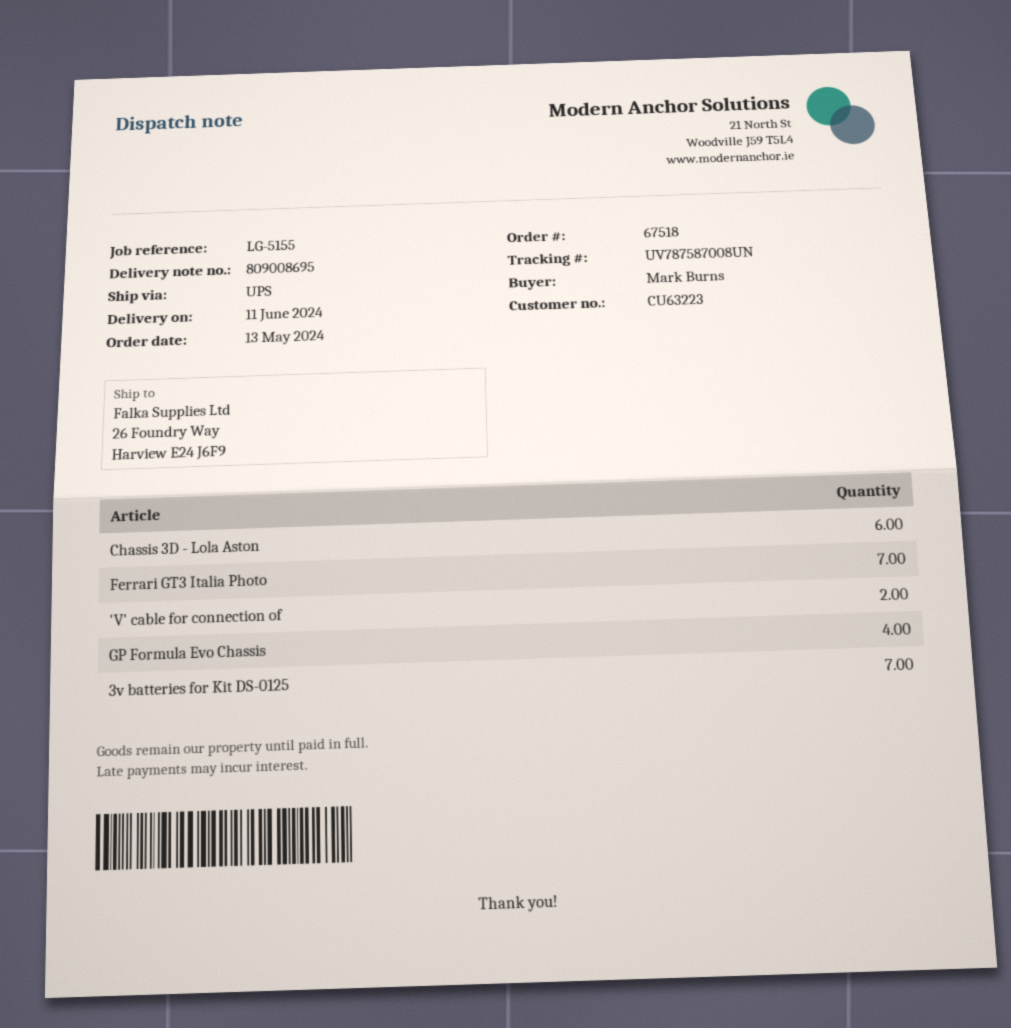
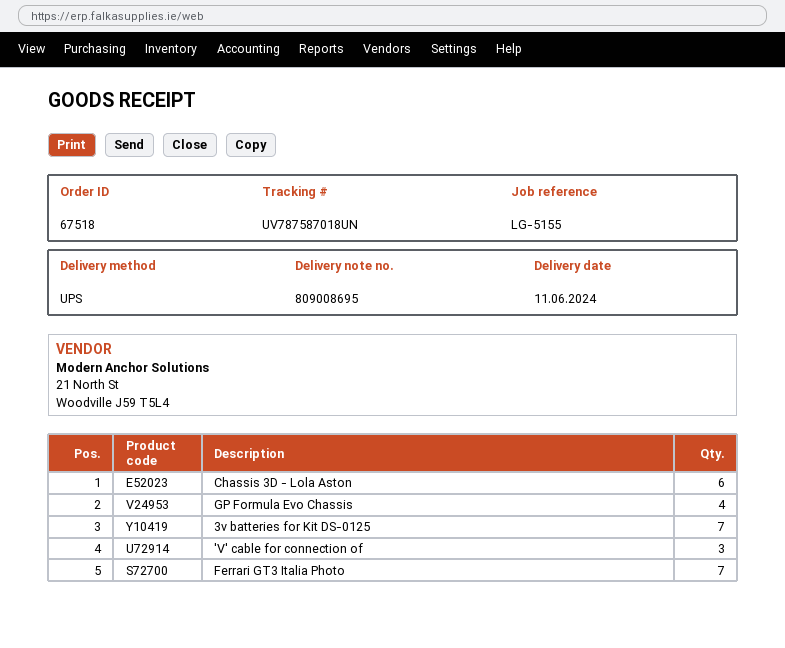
tracking number: UV787587008UN -> UV787587018UN
'V' cable for connection of: 2 -> 3

